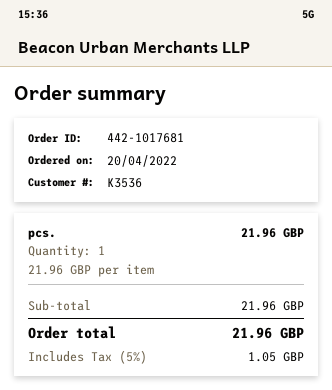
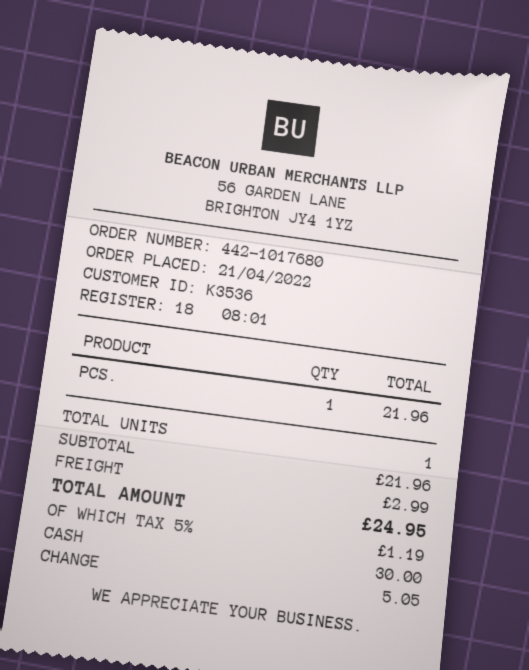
order number: 442-1017681 -> 442-1017680
order date: 2022-04-20 -> 2022-04-21
shipping: none -> 2.99
tax: 5% = 1.05 -> 5% = 1.19
total: 21.96 -> 24.95

